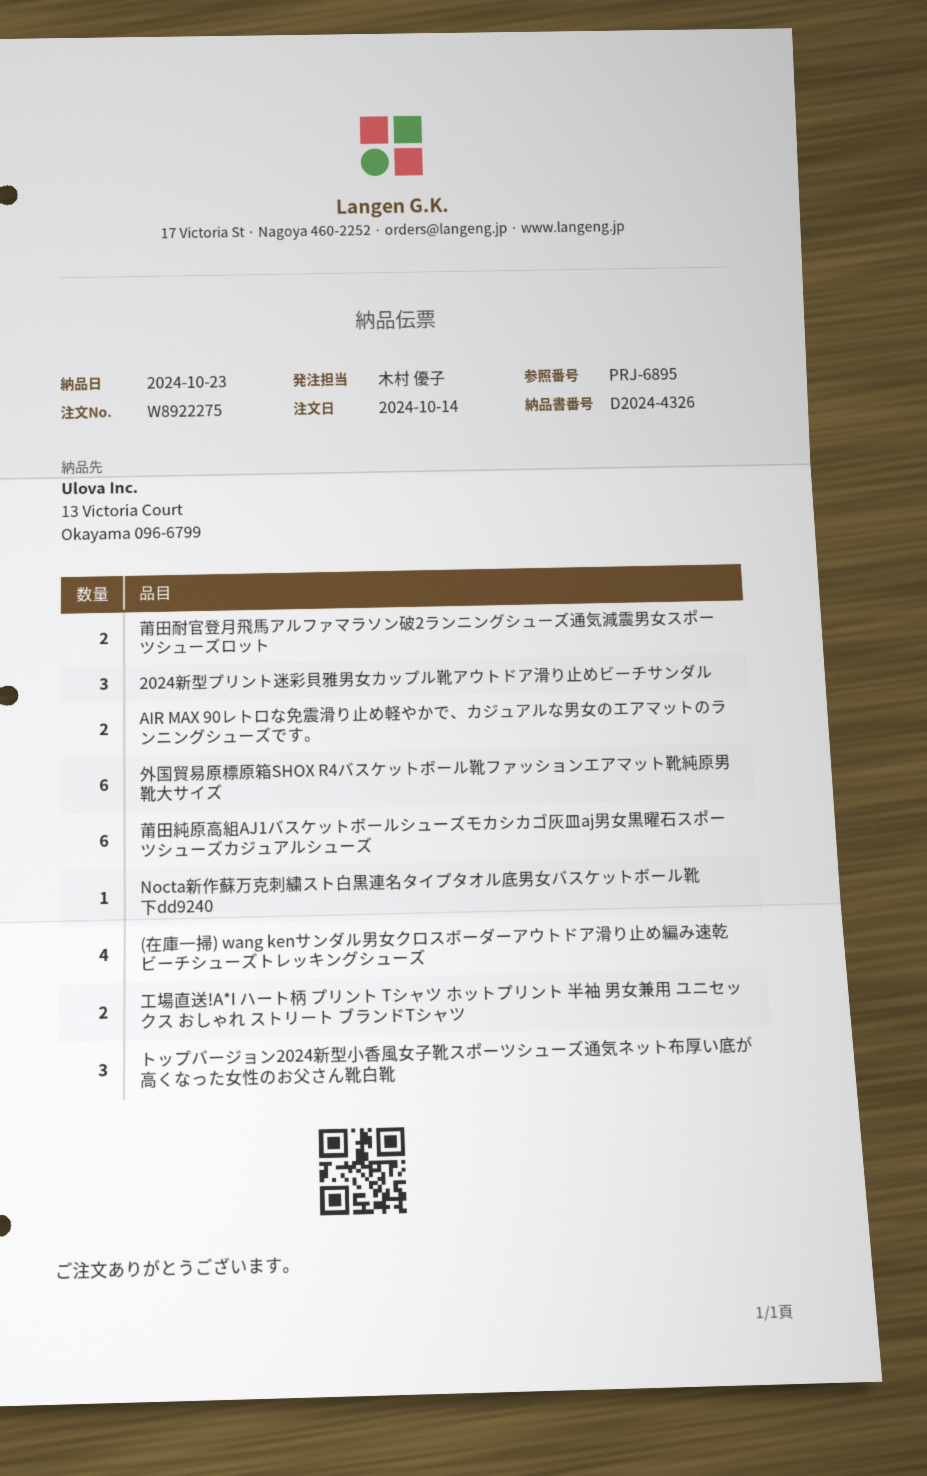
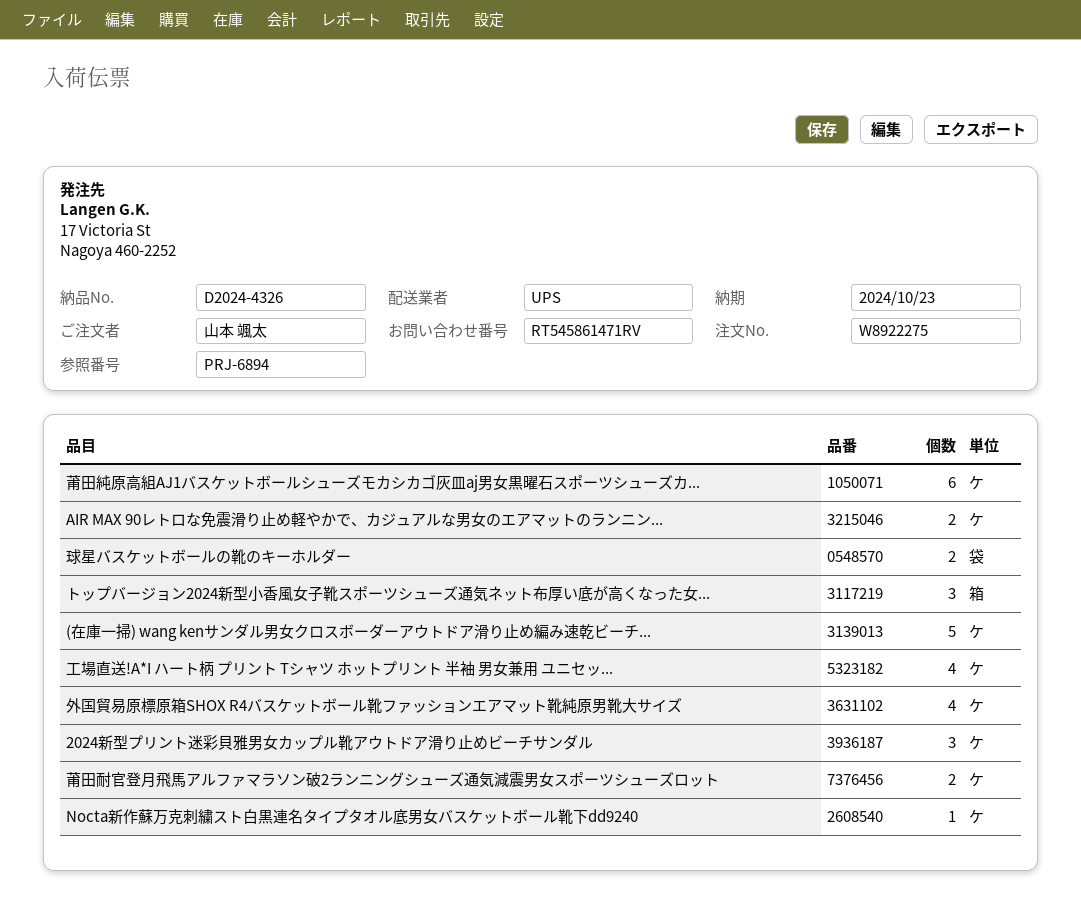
reference: PRJ-6895 -> PRJ-6894
ordered by: 木村 優子 -> 山本 颯太
外国貿易原標原箱SHOX R4バスケットボール靴ファッションエアマット靴純原男靴大サイズ: 6 -> 4
(在庫一掃) wang kenサンダル男女クロスボーダーアウトドア滑り止め編み速乾ビーチシューズトレッキングシューズ: 4 -> 5
工場直送!A*I ハート柄 プリント Tシャツ ホットプリント 半袖 男女兼用 ユニセックス おしゃれ ストリート ブランドTシャツ: 2 -> 4
球星バスケットボールの靴のキーホルダー: none -> 2

